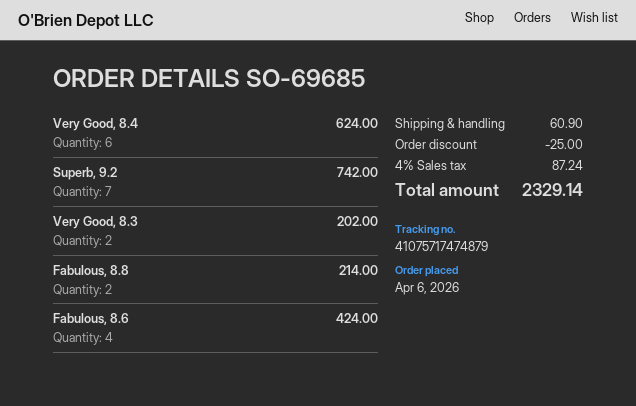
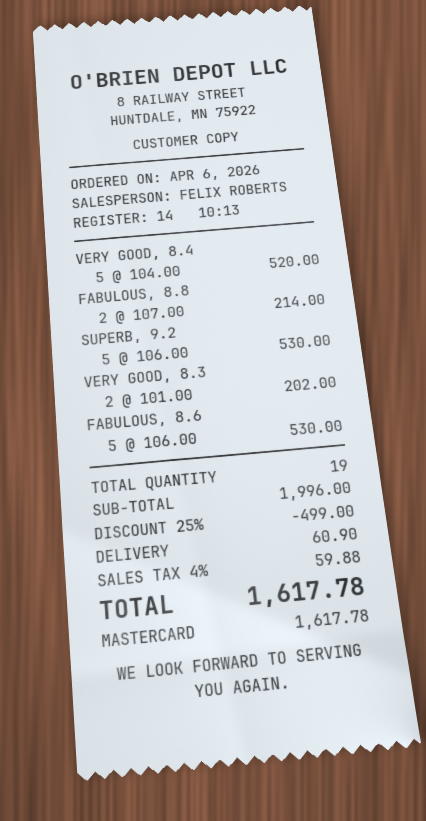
Very Good, 8.4: 6 for 624.00 -> 5 for 520.00
Superb, 9.2: 7 for 742.00 -> 5 for 530.00
Fabulous, 8.6: 4 for 424.00 -> 5 for 530.00
discount: 25.00 -> 499.00
tax: 4% = 87.24 -> 4% = 59.88
total: 2329.14 -> 1617.78

